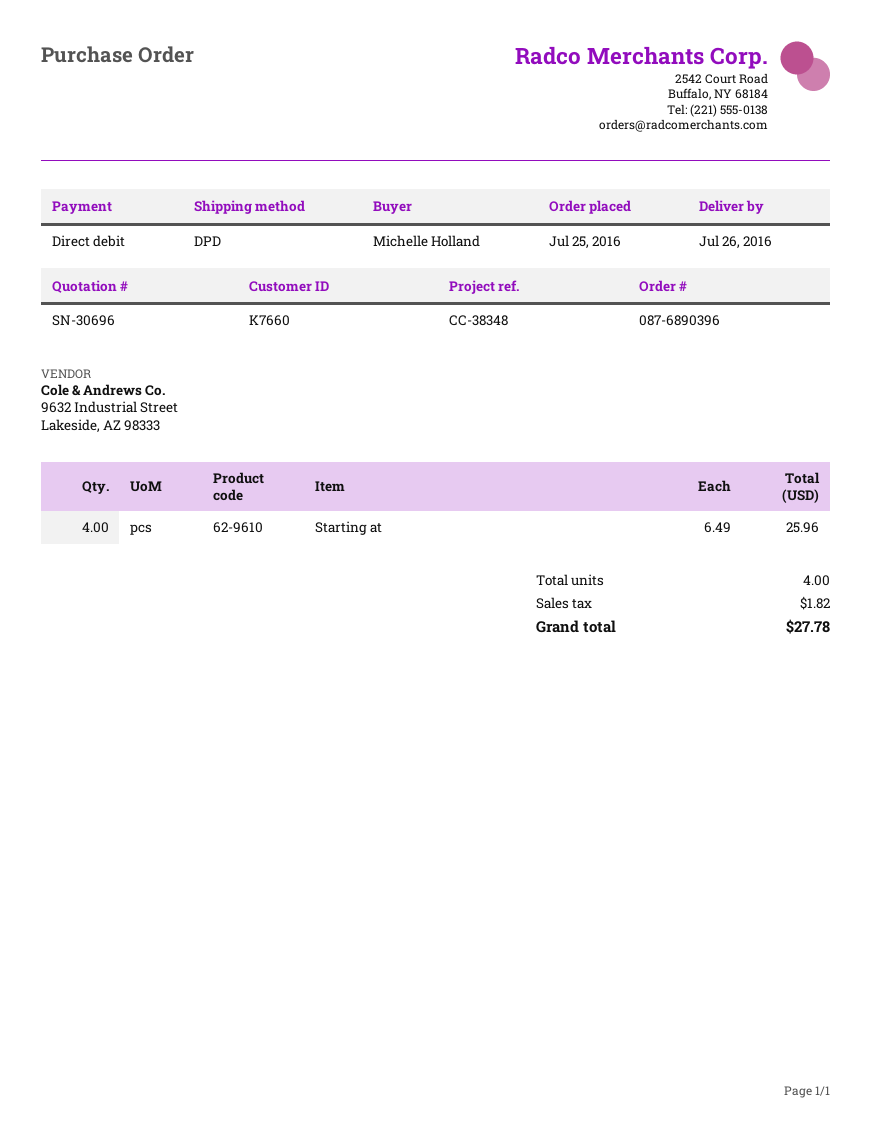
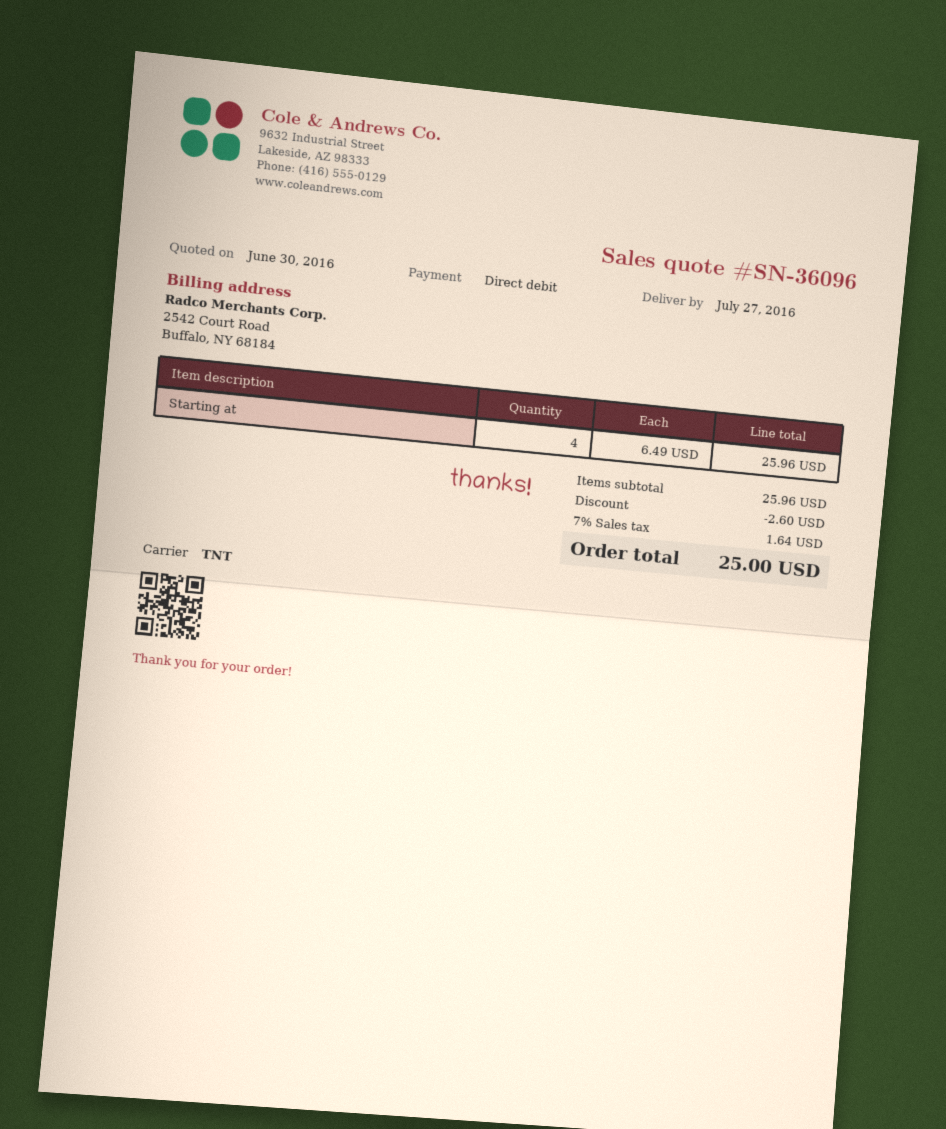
quote number: SN-30696 -> SN-36096
delivery date: 2016-07-26 -> 2016-07-27
shipping method: DPD -> TNT
discount: none -> 2.60
tax: 1.82 -> 1.64
total: 27.78 -> 25.00

